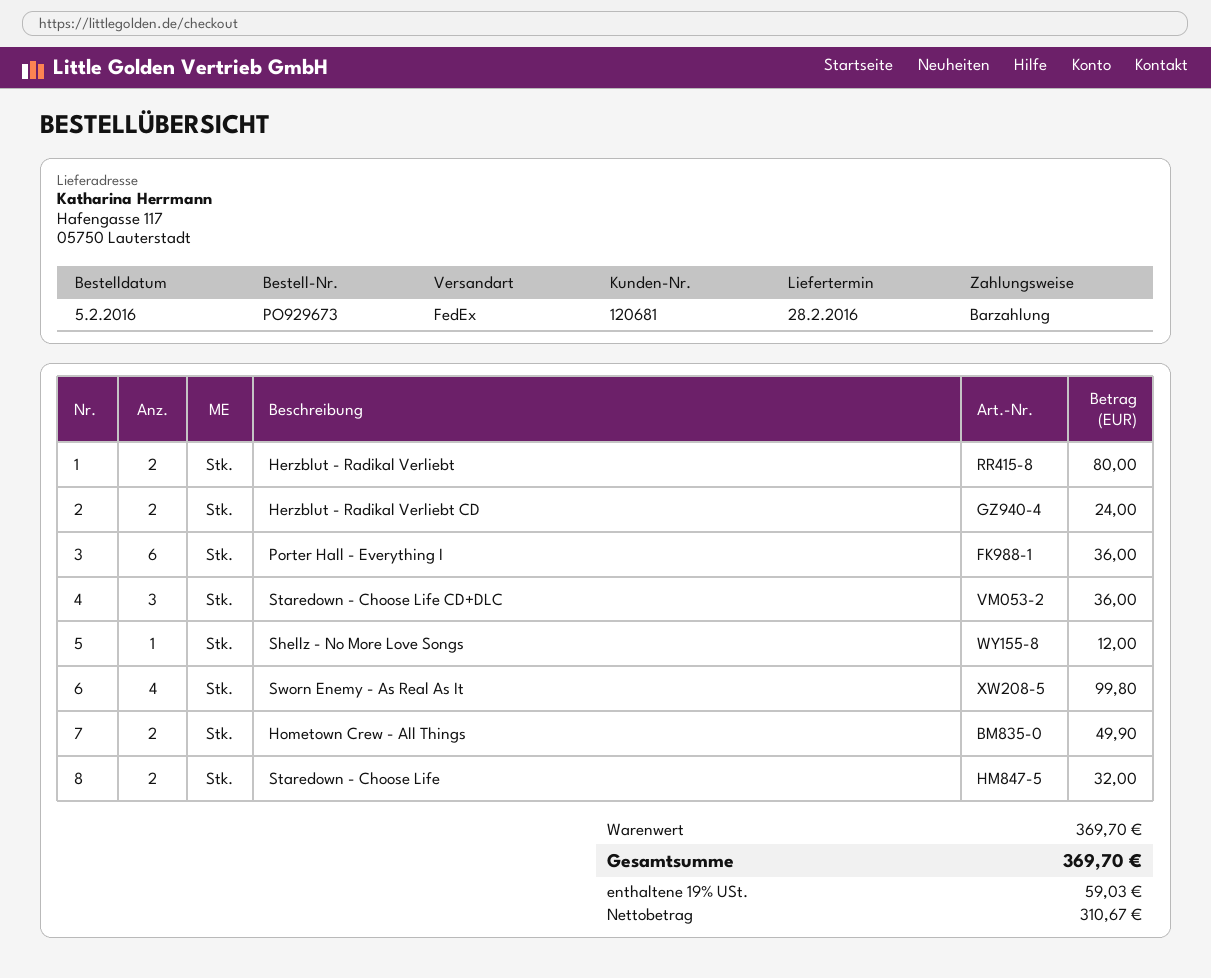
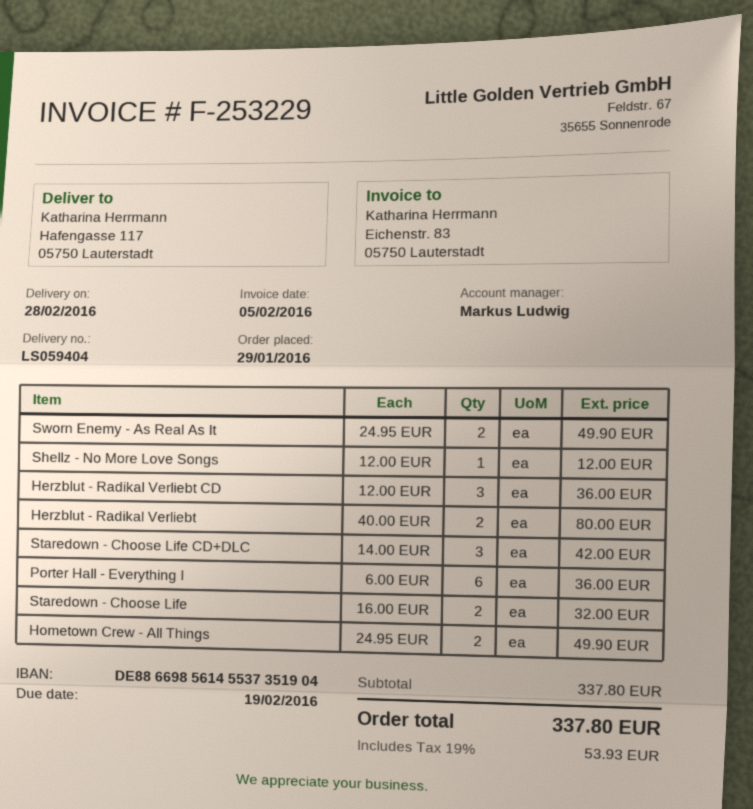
order date: 2016-02-05 -> 2016-01-29
Herzblut - Radikal Verliebt CD: 2 for 24.00 -> 3 for 36.00
Staredown - Choose Life CD+DLC: 3 for 36.00 -> 3 for 42.00
Sworn Enemy - As Real As It: 4 for 99.80 -> 2 for 49.90
subtotal: 369.70 -> 337.80
tax: 19% = 59.03 -> 19% = 53.93
total: 369.70 -> 337.80

